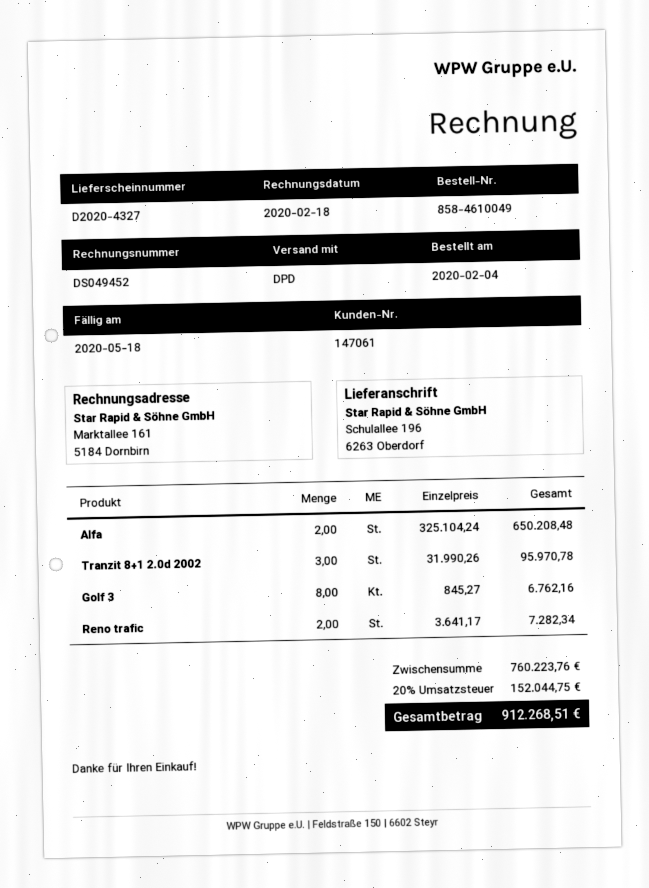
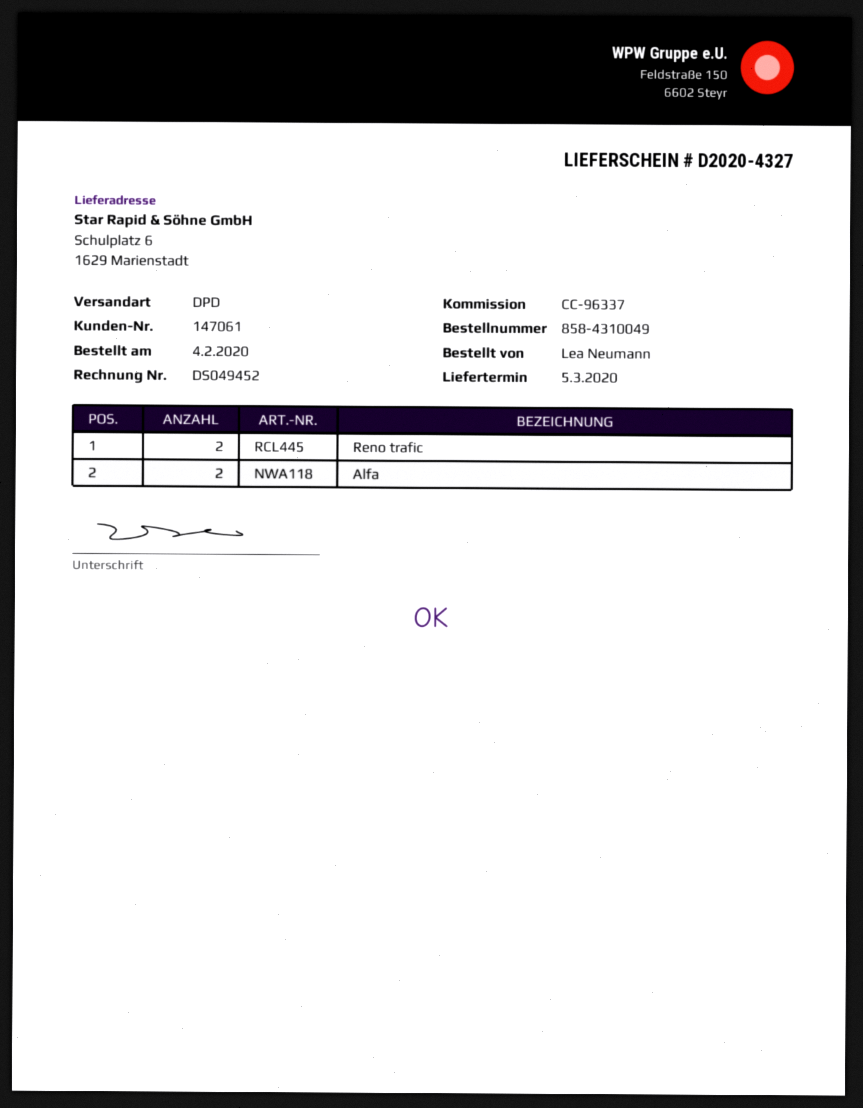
order number: 858-4610049 -> 858-4310049
ship to: Schulallee 196, 6263 Oberdorf -> Schulplatz 6, 1629 Marienstadt
Tranzit 8+1 2.0d 2002: 3 -> none
Golf 3: 8 -> none

